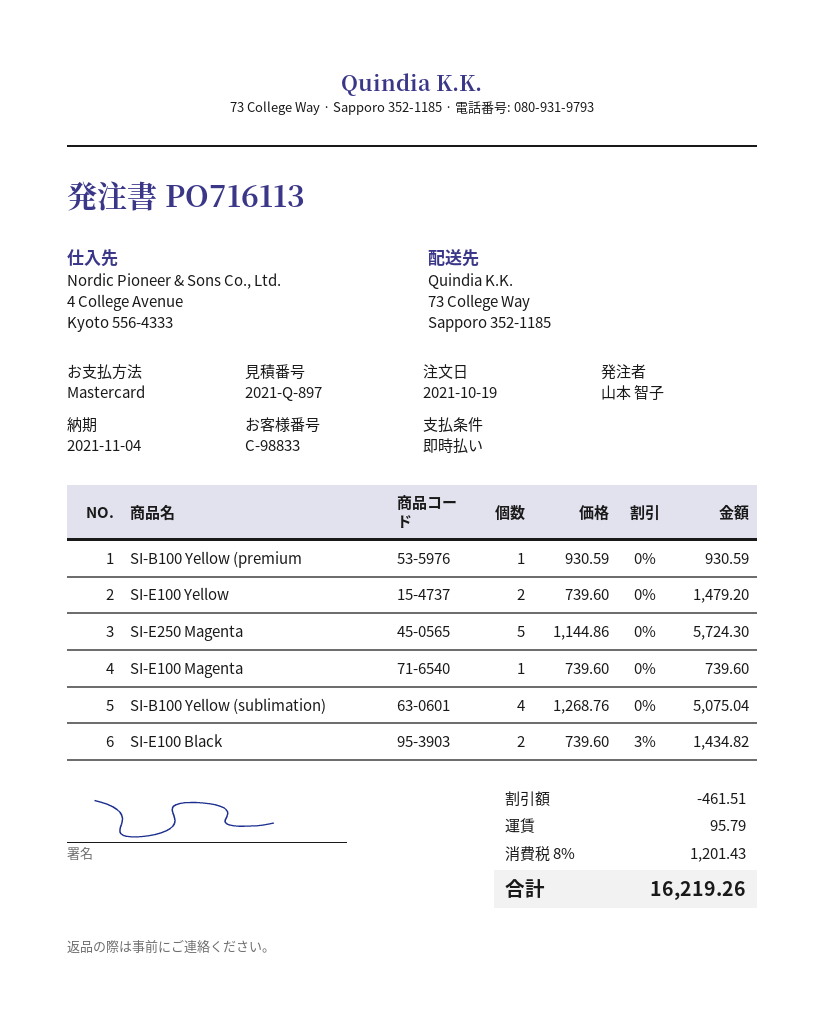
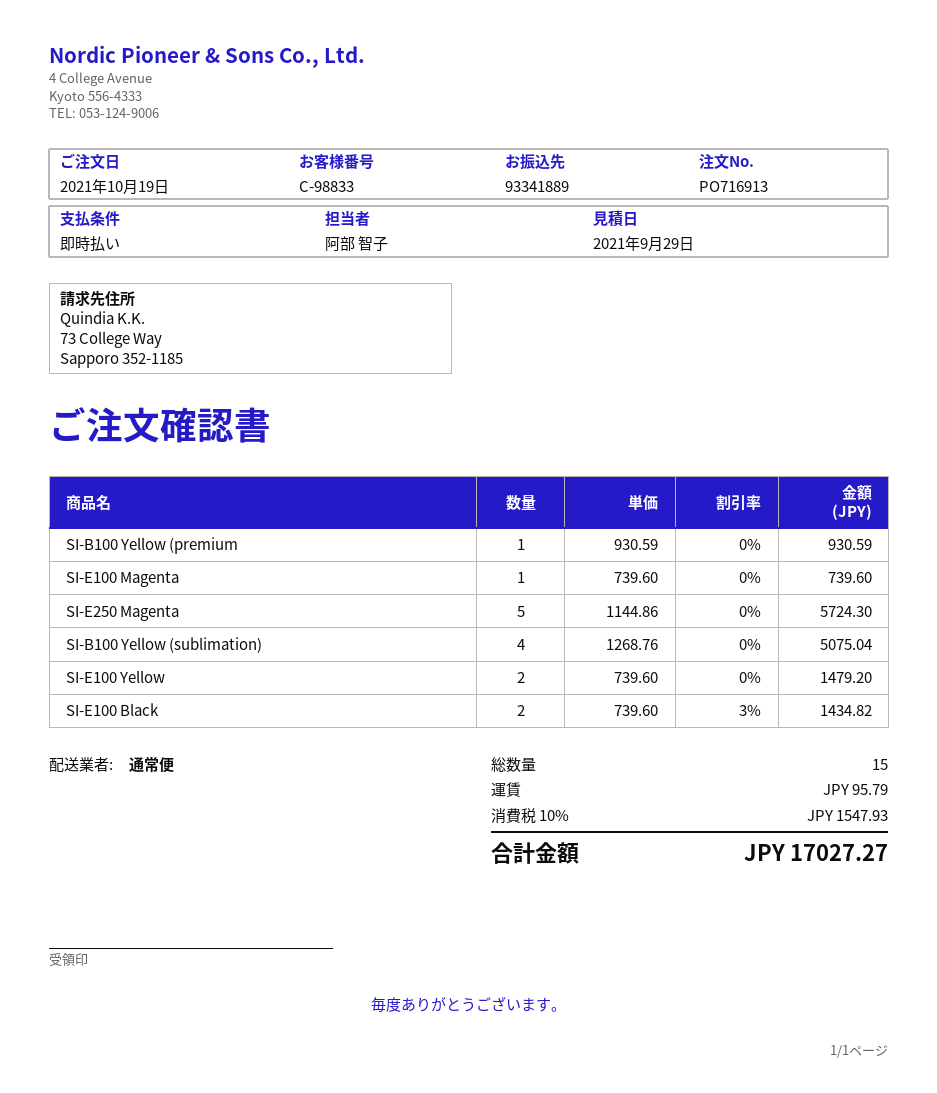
order number: PO716113 -> PO716913
discount: 461.51 -> none
tax: 8% = 1201.43 -> 10% = 1547.93
total: 16219.26 -> 17027.27

